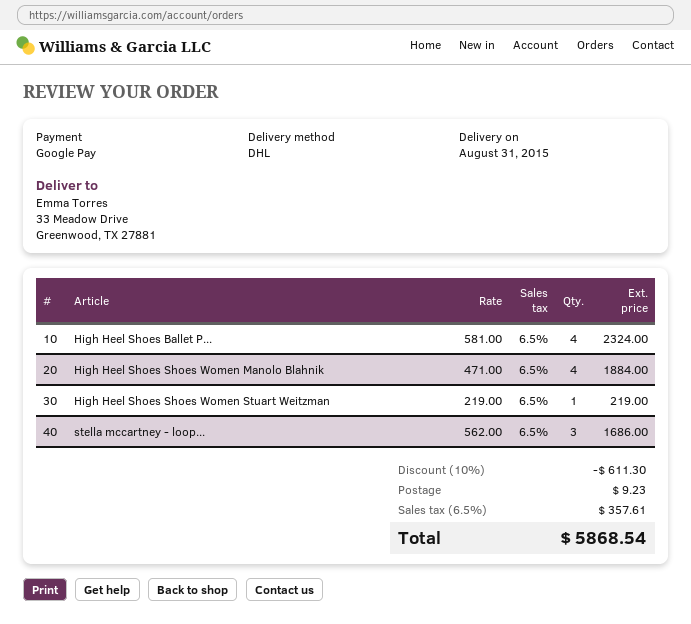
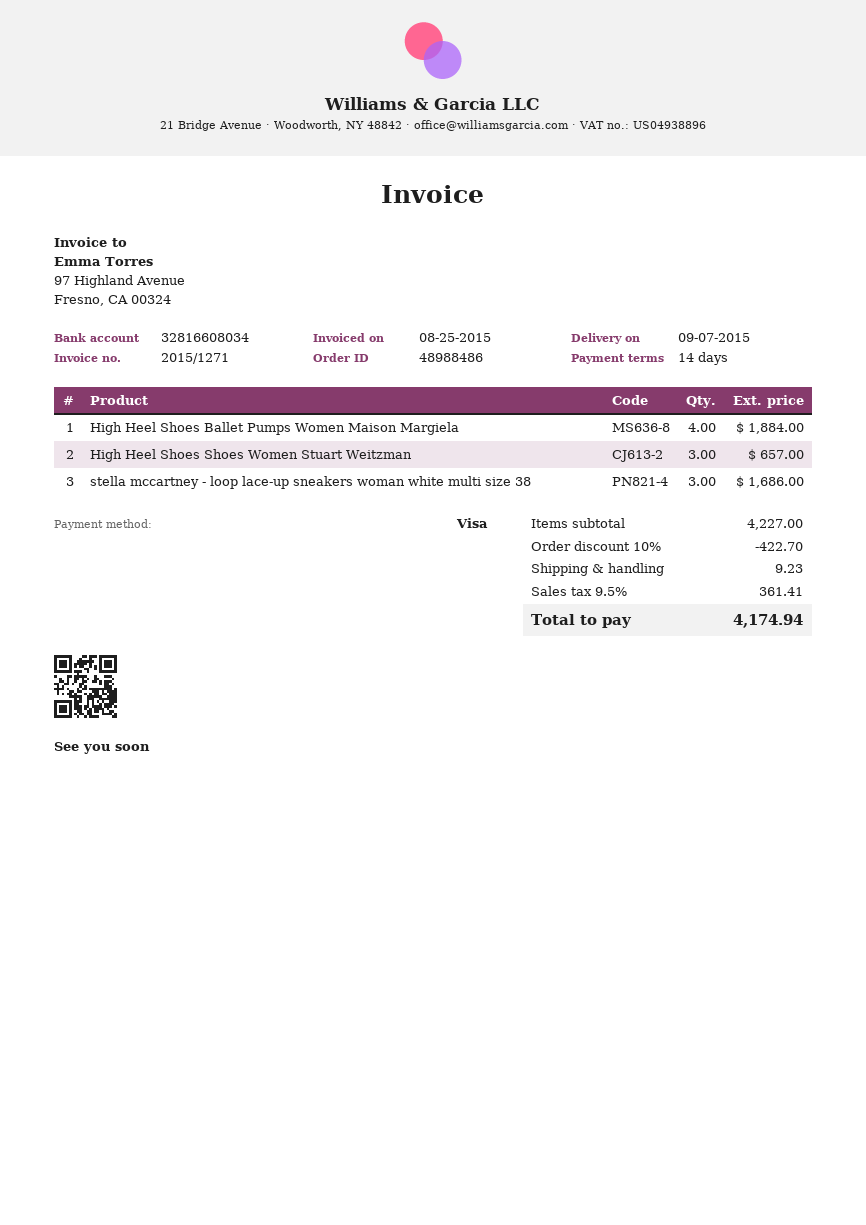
delivery date: 2015-08-31 -> 2015-09-07
payment method: Google Pay -> Visa
High Heel Shoes Ballet P...: 4 for 2324.00 -> 4 for 1884.00
High Heel Shoes Shoes Women Manolo Blahnik: 4 for 1884.00 -> none
High Heel Shoes Shoes Women Stuart Weitzman: 1 for 219.00 -> 3 for 657.00
discount: 10% = 611.30 -> 10% = 422.70
tax: 6.5% = 357.61 -> 9.5% = 361.41
total: 5868.54 -> 4174.94

